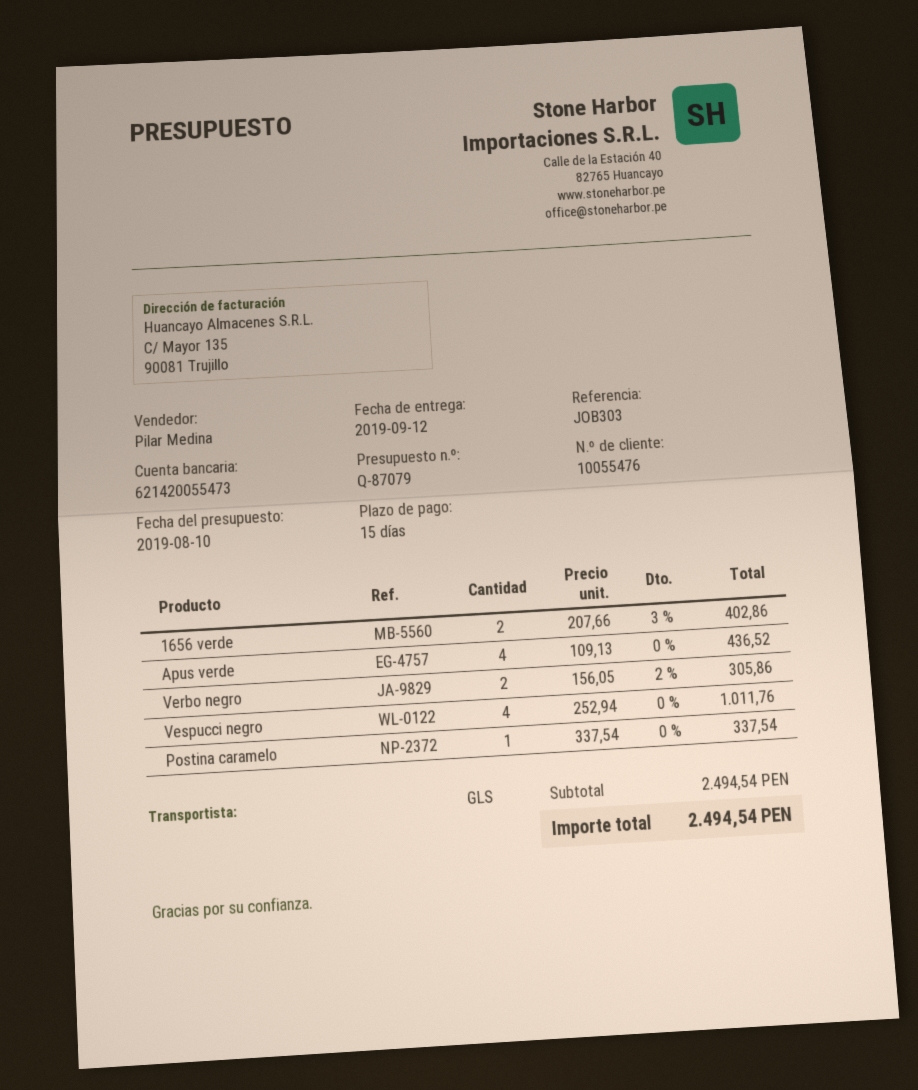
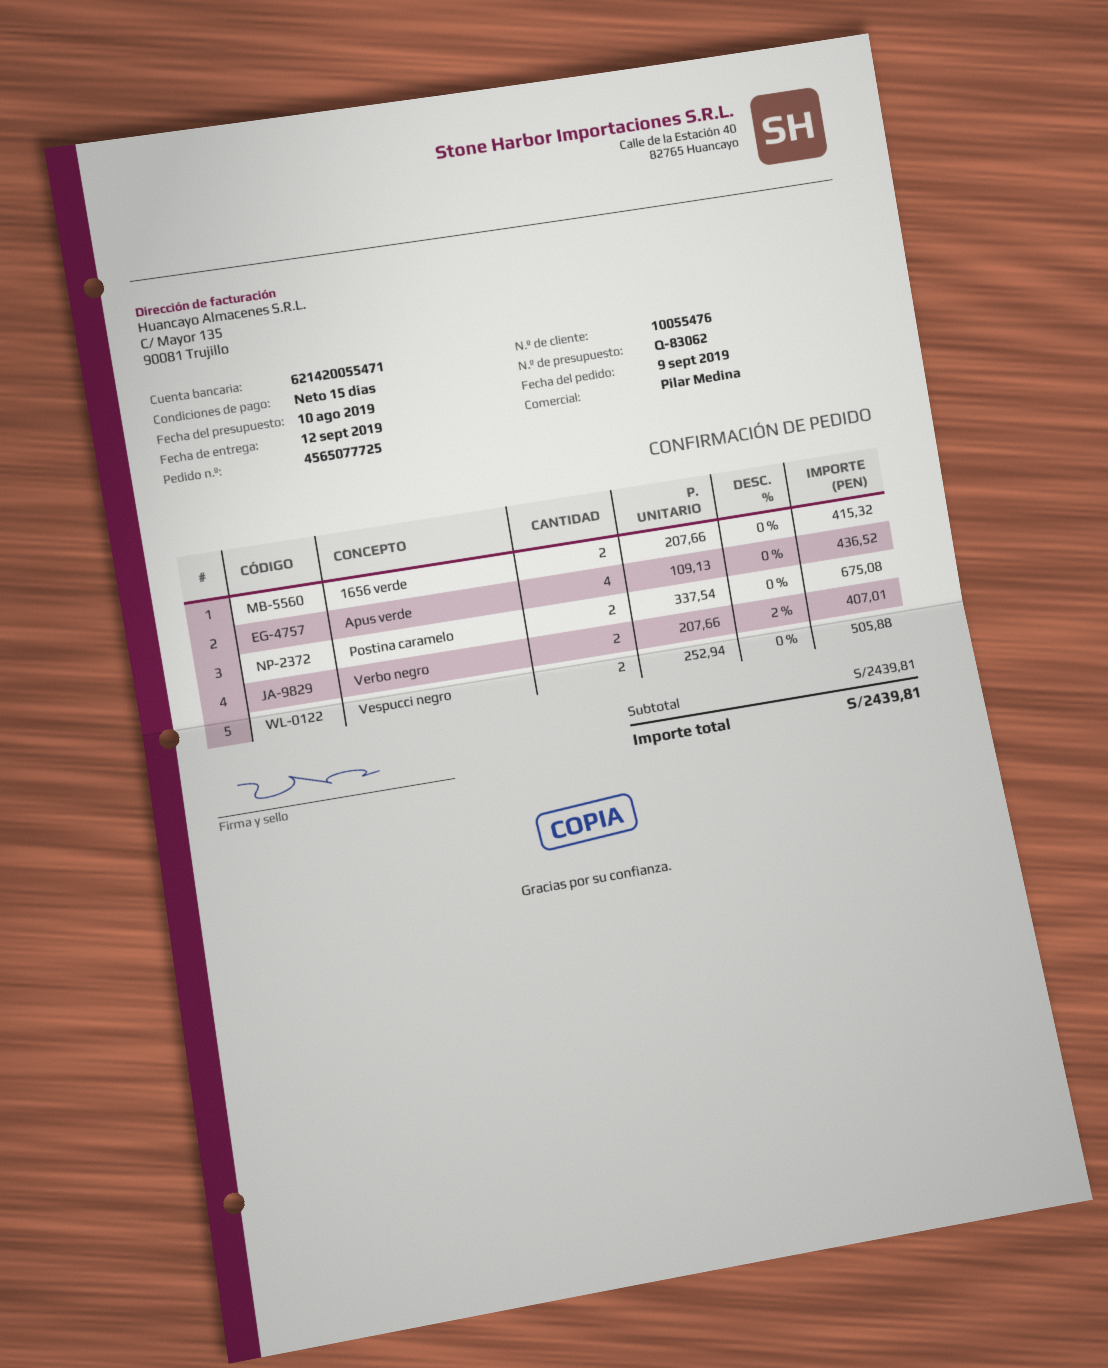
quote number: Q-87079 -> Q-83062
bank account: 621420055473 -> 621420055471
1656 verde: 2 x 207.66 - 3% = 402.86 -> 2 x 207.66 = 415.32
Verbo negro: 2 x 156.05 - 2% = 305.86 -> 2 x 207.66 - 2% = 407.01
Vespucci negro: 4 x 252.94 = 1011.76 -> 2 x 252.94 = 505.88
Postina caramelo: 1 x 337.54 = 337.54 -> 2 x 337.54 = 675.08
subtotal: 2494.54 -> 2439.81
total: 2494.54 -> 2439.81

